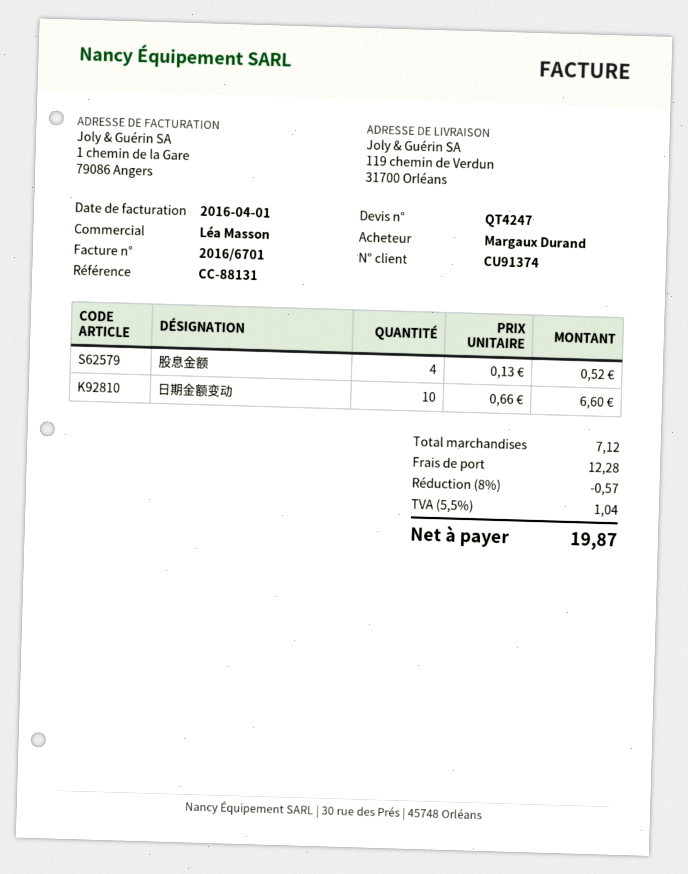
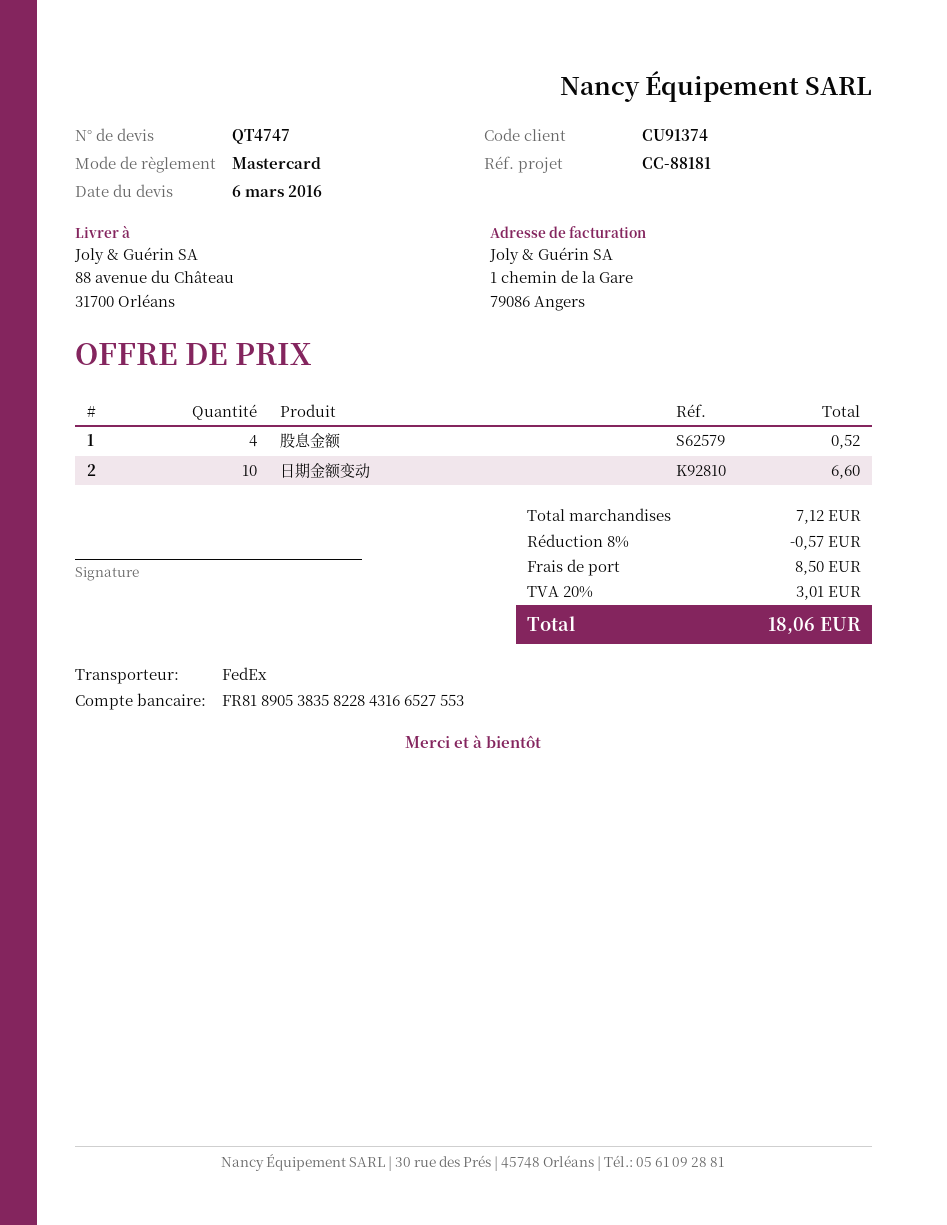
quote number: QT4247 -> QT4747
reference: CC-88131 -> CC-88181
ship to: 119 chemin de Verdun, 31700 Orléans -> 88 avenue du Château, 31700 Orléans
shipping: 12.28 -> 8.50
tax: 5.5% = 1.04 -> 20% = 3.01
total: 19.87 -> 18.06

